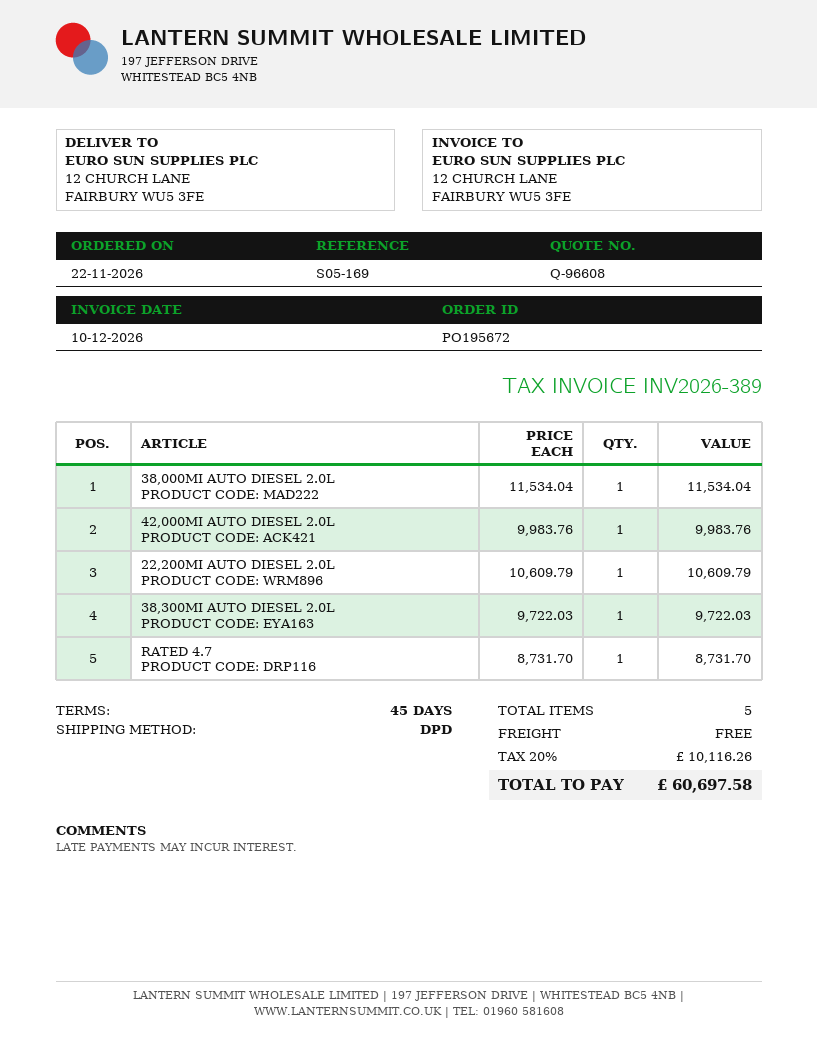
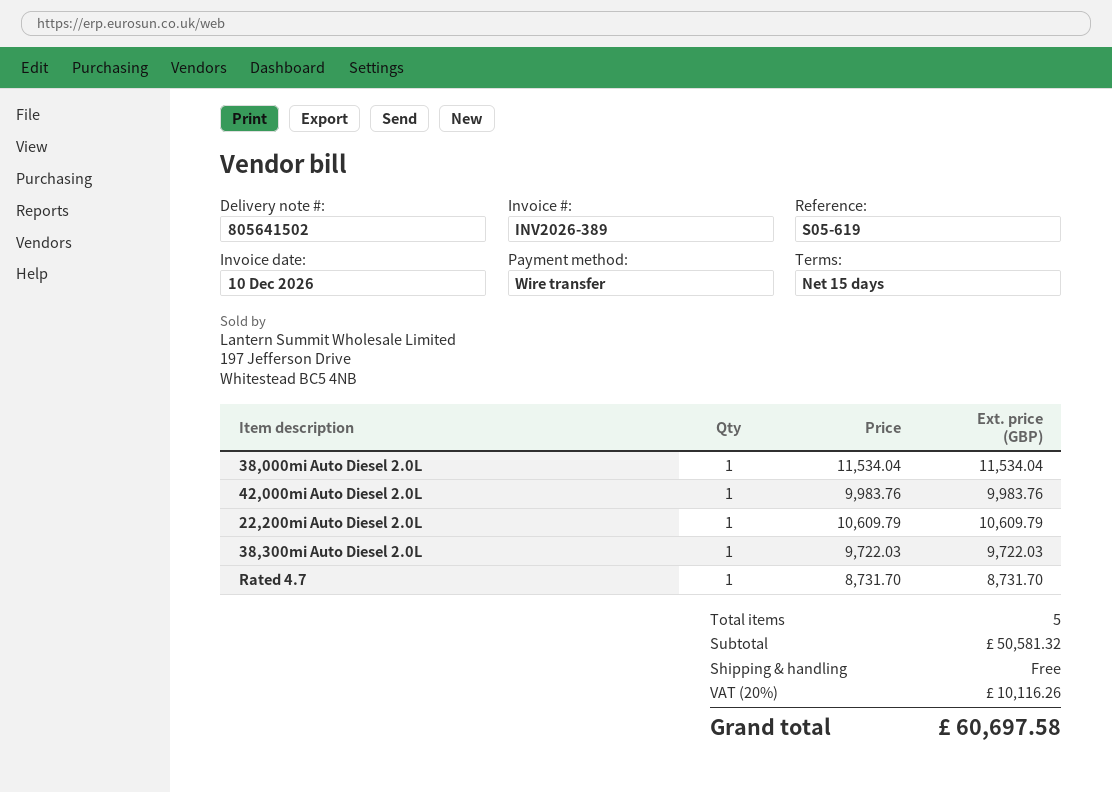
payment terms: 45 days -> 15 days
reference: S05-169 -> S05-619

